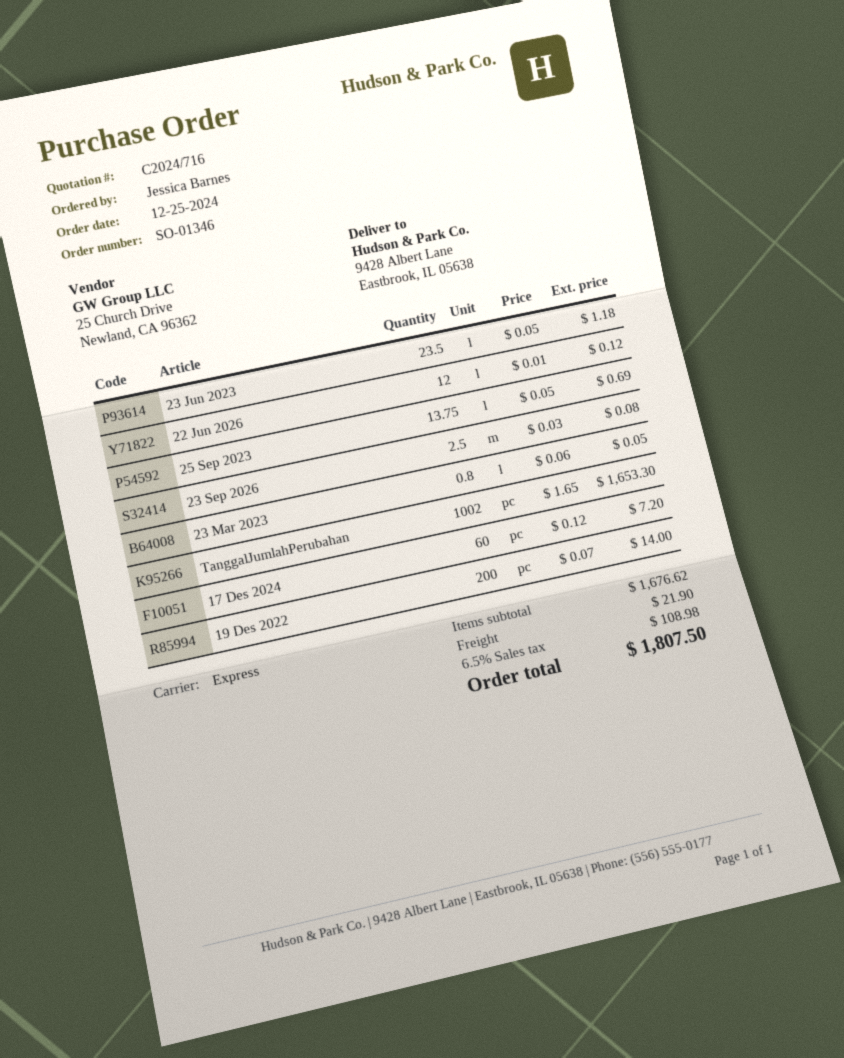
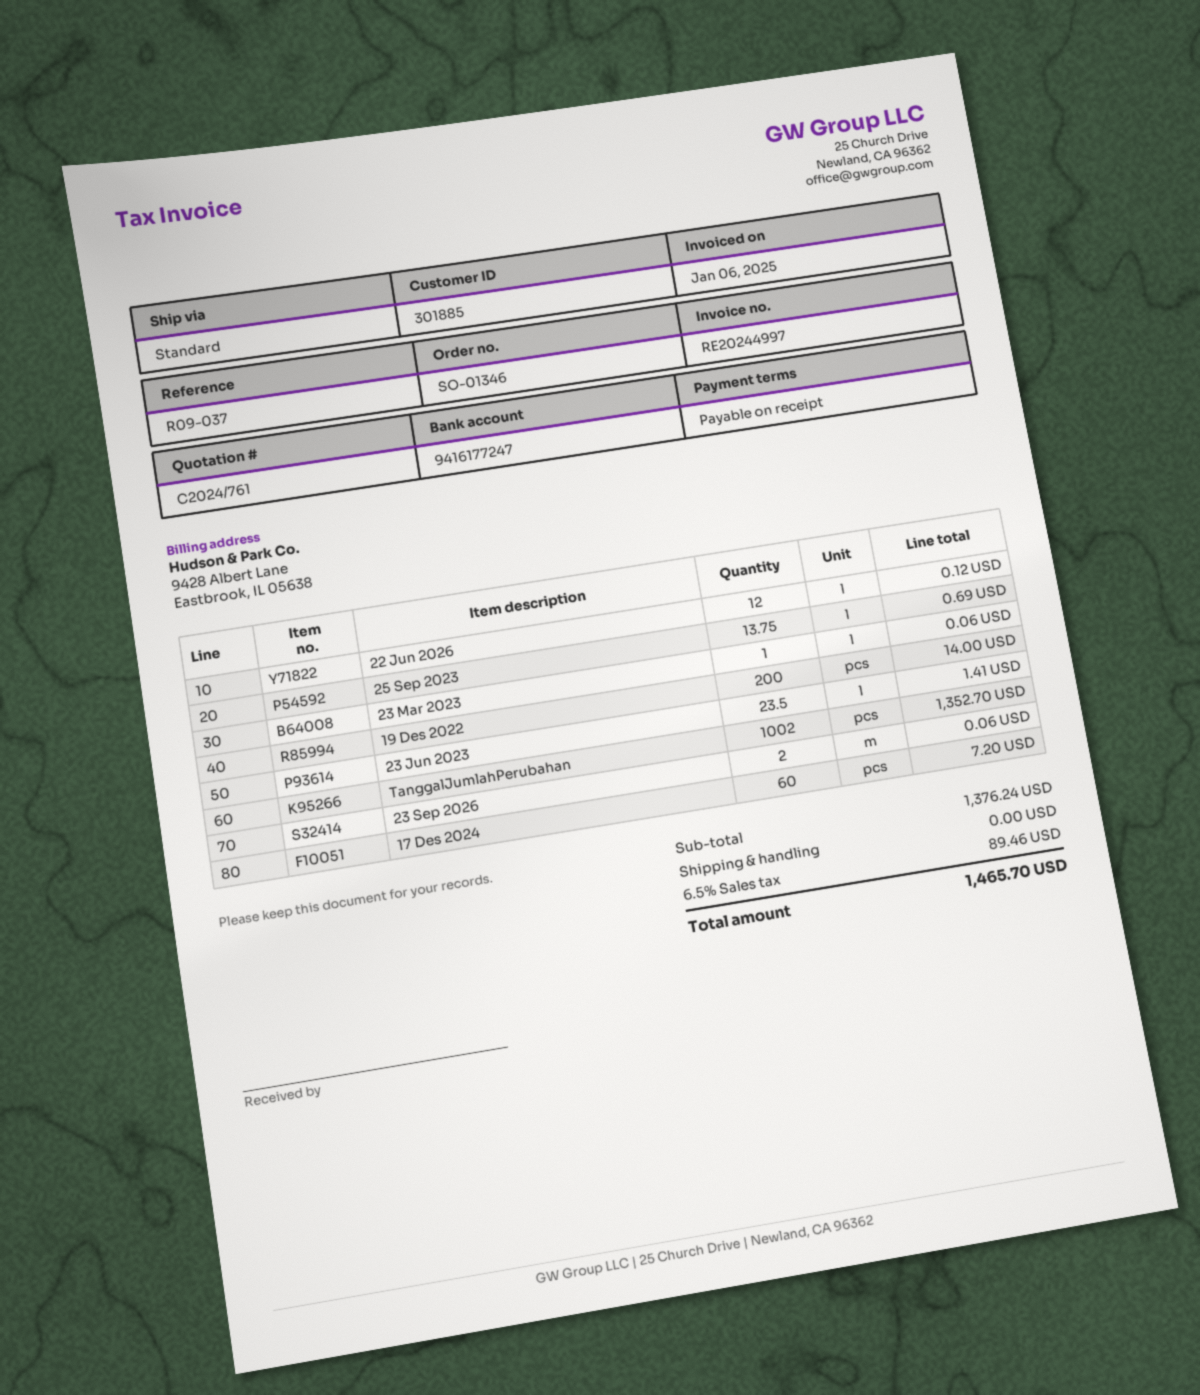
quote number: C2024/716 -> C2024/761
shipping method: express -> standard
23 Jun 2023: 23.5 for 1.18 -> 23.5 for 1.41
23 Sep 2026: 2.5 for 0.08 -> 2 for 0.06
23 Mar 2023: 0.8 for 0.05 -> 1 for 0.06
TanggalJumlahPerubahan: 1002 for 1653.30 -> 1002 for 1352.70
subtotal: 1676.62 -> 1376.24
shipping: 21.90 -> 0.00
tax: 6.5% = 108.98 -> 6.5% = 89.46
total: 1807.50 -> 1465.70

